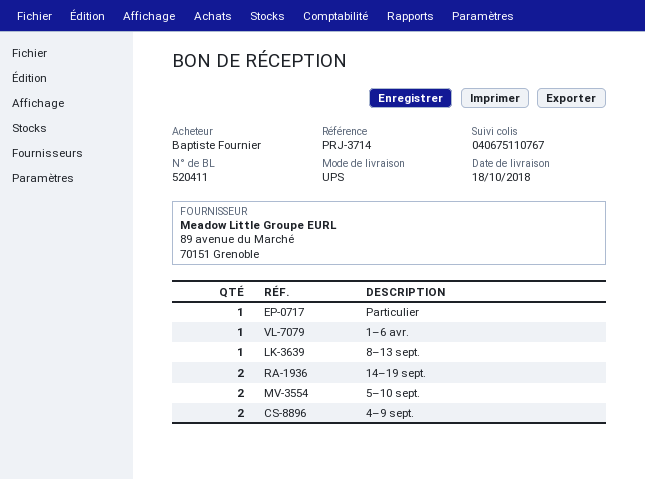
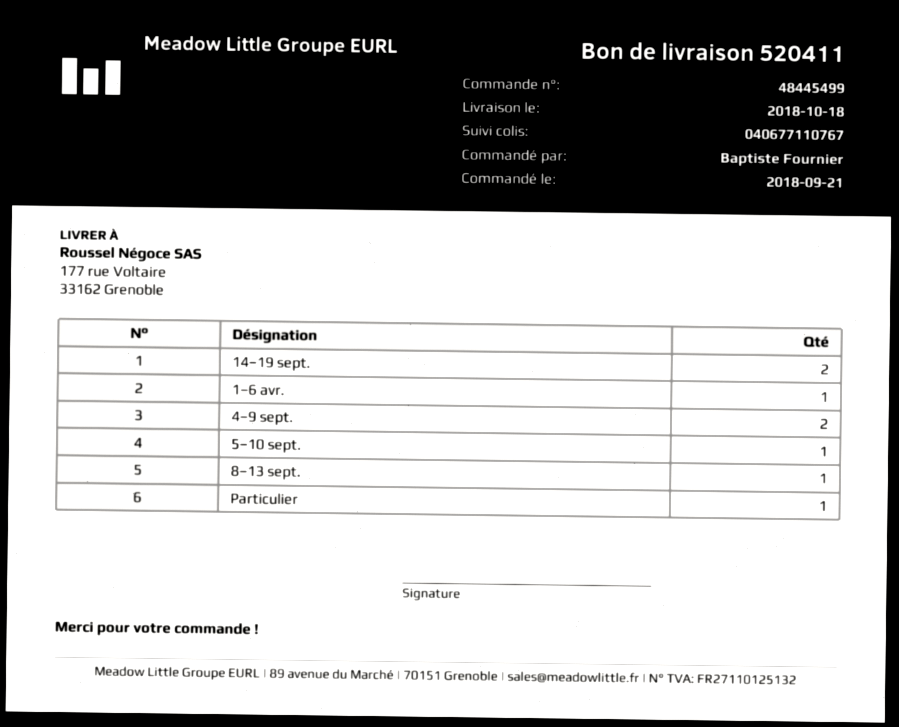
tracking number: 040675110767 -> 040677110767
5–10 sept.: 2 -> 1

